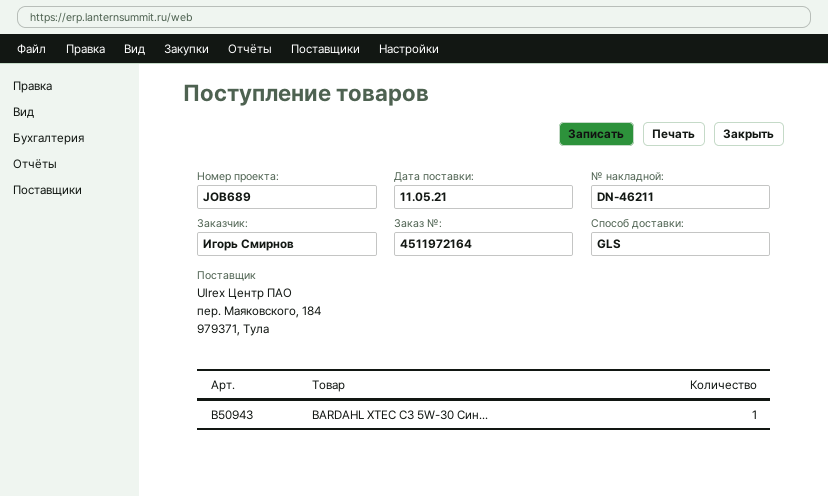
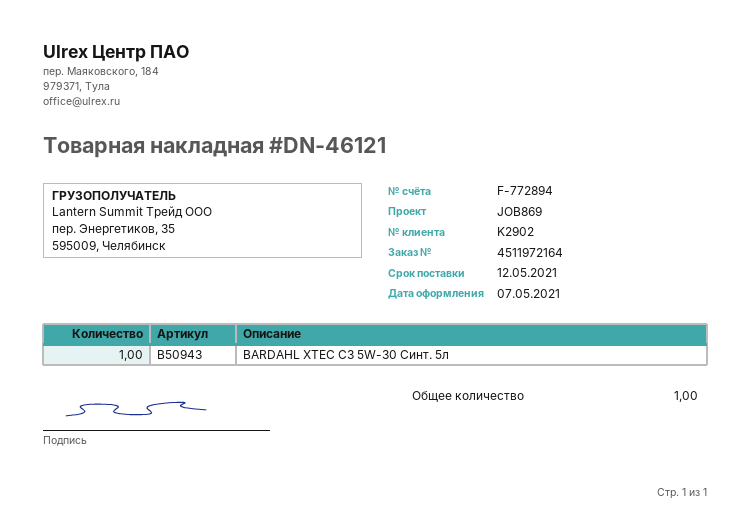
delivery note number: DN-46211 -> DN-46121
delivery date: 2021-05-11 -> 2021-05-12
reference: JOB689 -> JOB869

